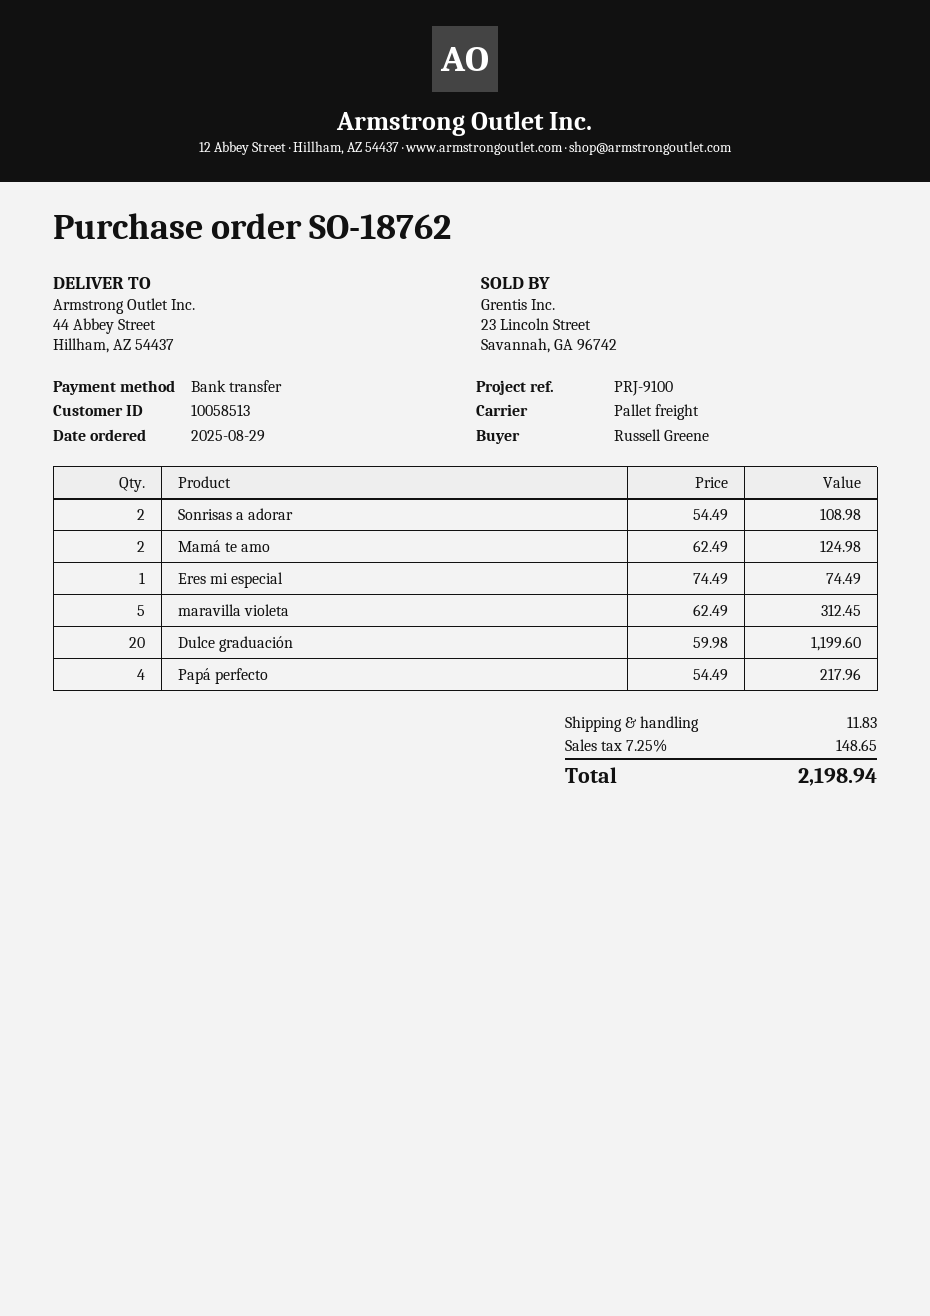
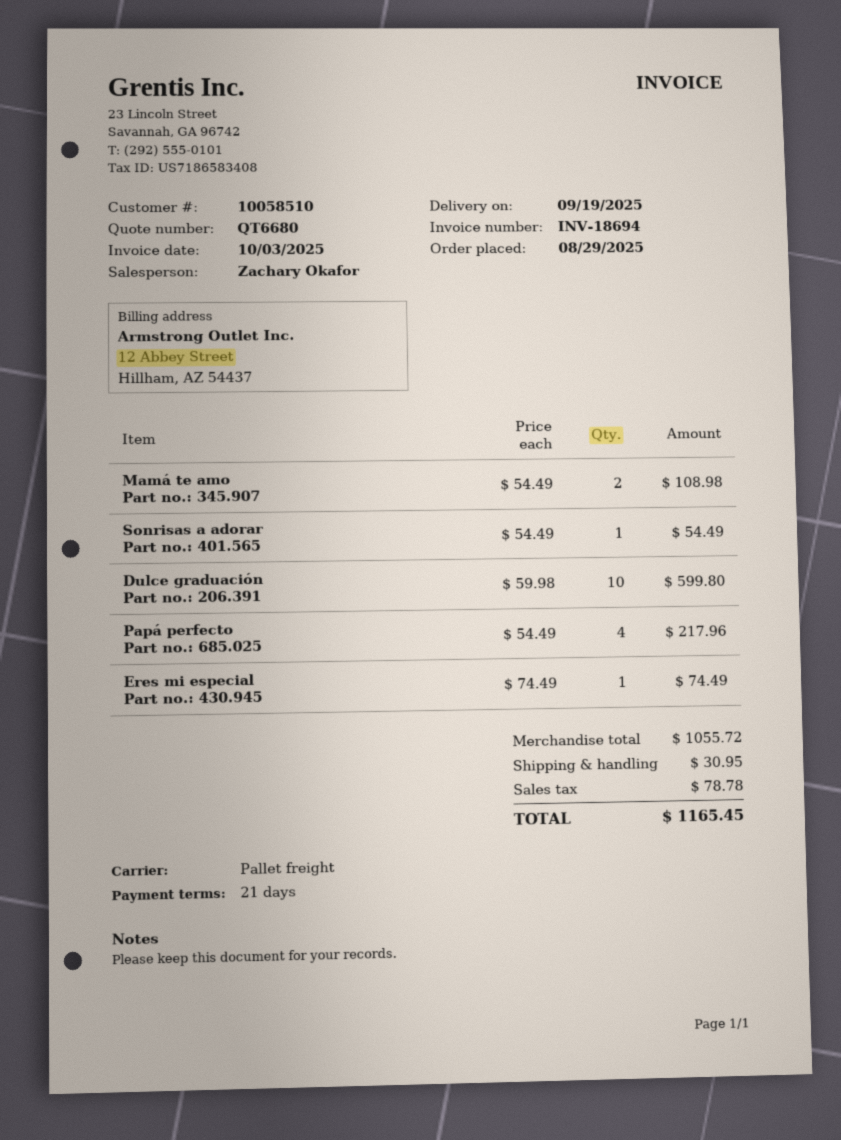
customer number: 10058513 -> 10058510
Sonrisas a adorar: 2 x 54.49 = 108.98 -> 1 x 54.49 = 54.49
Mamá te amo: 2 x 62.49 = 124.98 -> 2 x 54.49 = 108.98
maravilla violeta: 5 x 62.49 = 312.45 -> none
Dulce graduación: 20 x 59.98 = 1199.60 -> 10 x 59.98 = 599.80
shipping: 11.83 -> 30.95
tax: 148.65 -> 78.78
total: 2198.94 -> 1165.45

